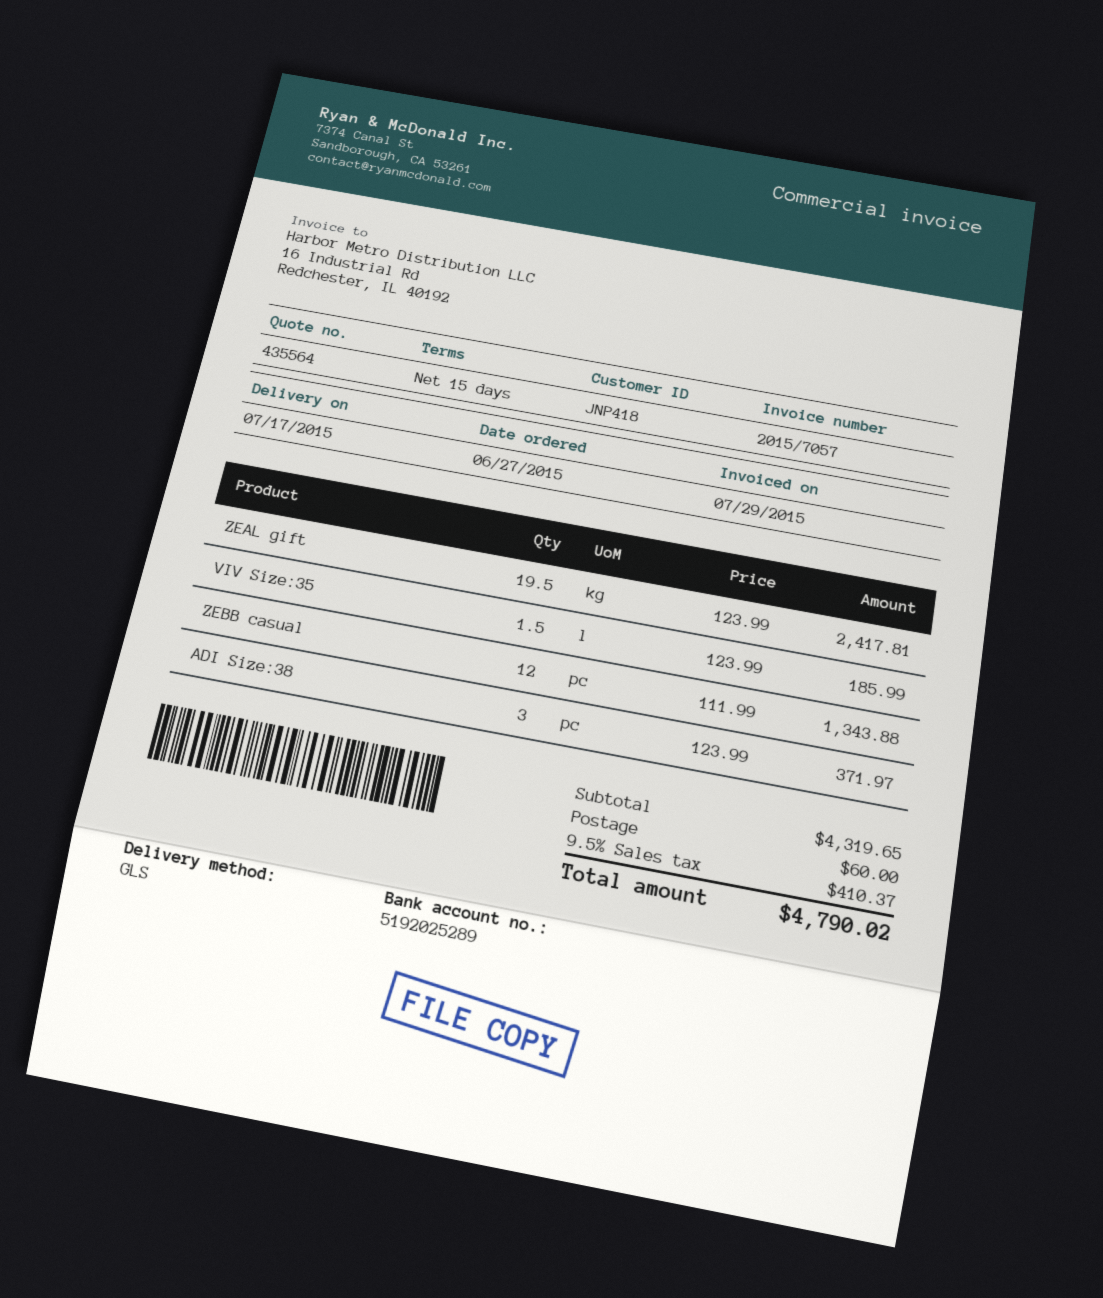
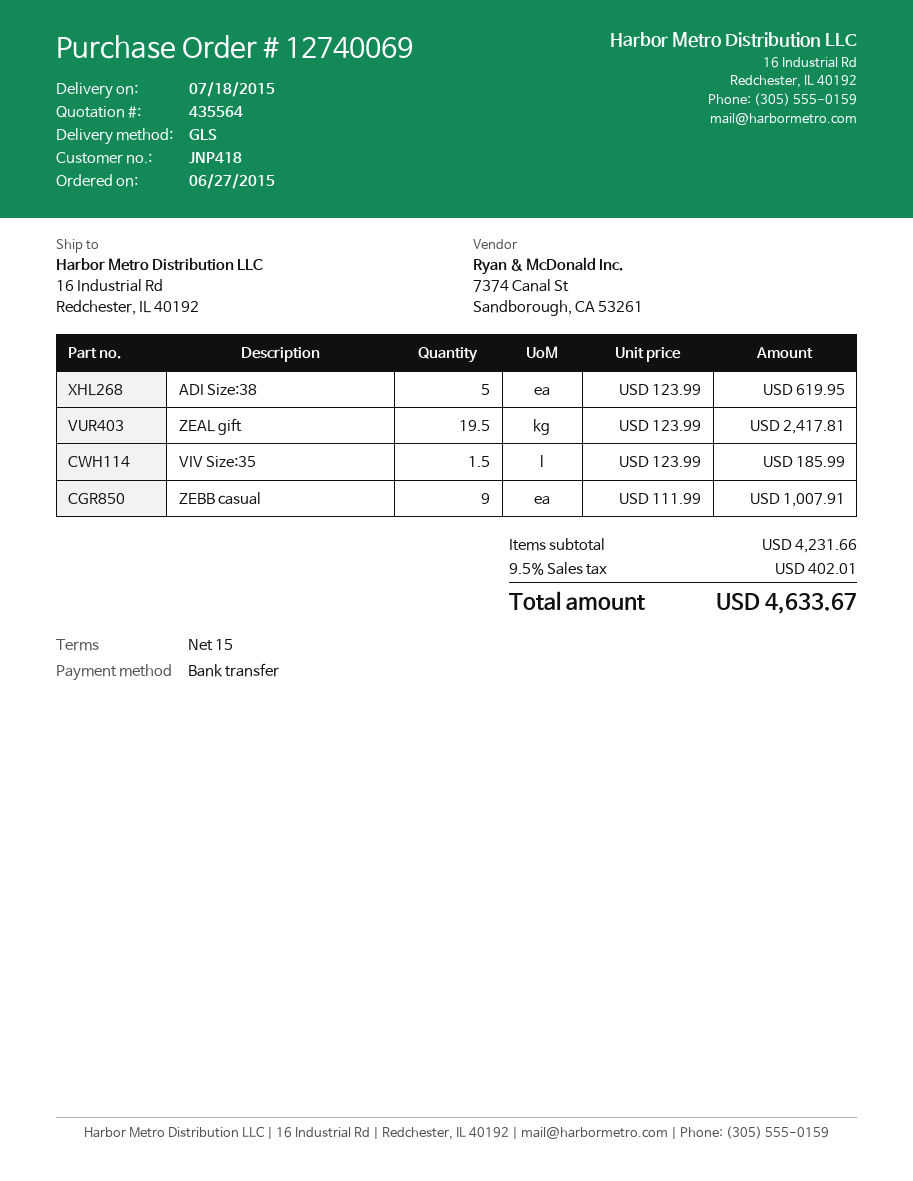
delivery date: 2015-07-17 -> 2015-07-18
ZEBB casual: 12 x 111.99 = 1343.88 -> 9 x 111.99 = 1007.91
ADI Size:38: 3 x 123.99 = 371.97 -> 5 x 123.99 = 619.95
subtotal: 4319.65 -> 4231.66
shipping: 60.00 -> none
tax: 9.5% = 410.37 -> 9.5% = 402.01
total: 4790.02 -> 4633.67

